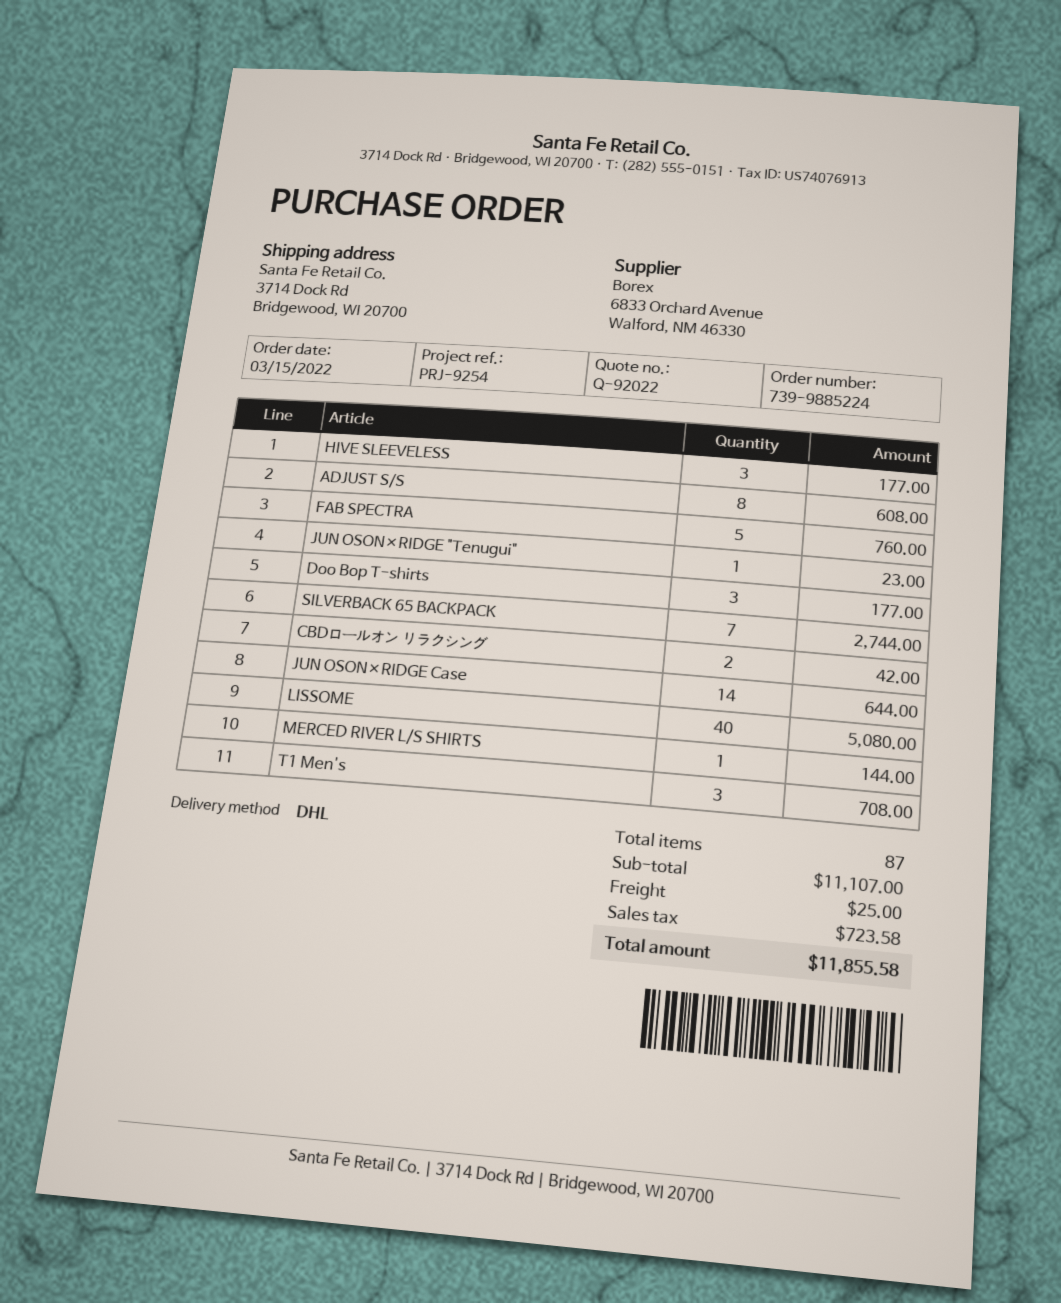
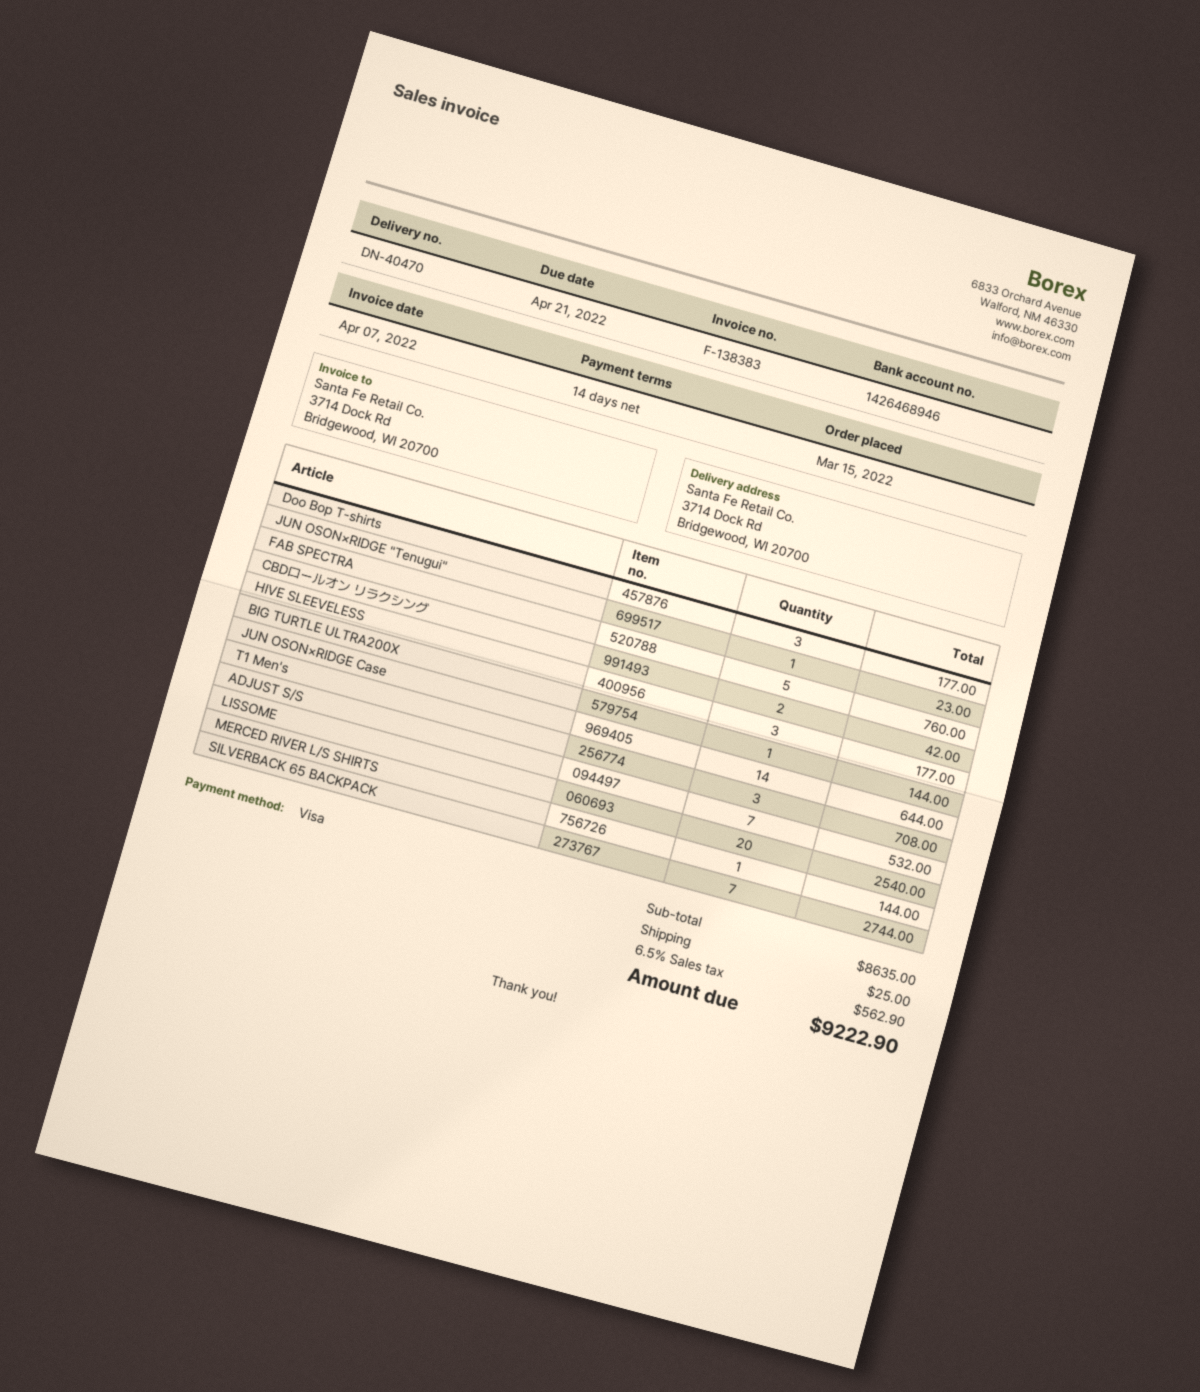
ADJUST S/S: 8 for 608.00 -> 7 for 532.00
LISSOME: 40 for 5080.00 -> 20 for 2540.00
BIG TURTLE ULTRA200X: none -> 1 for 144.00
subtotal: 11107.00 -> 8635.00
tax: 723.58 -> 562.90
total: 11855.58 -> 9222.90

